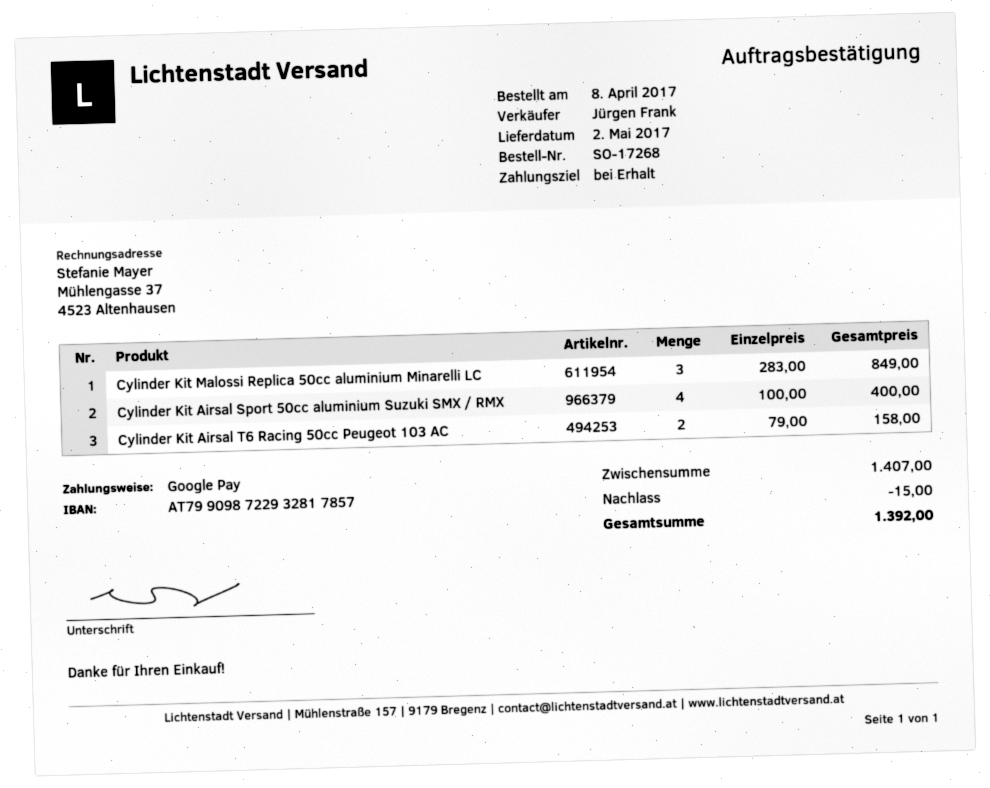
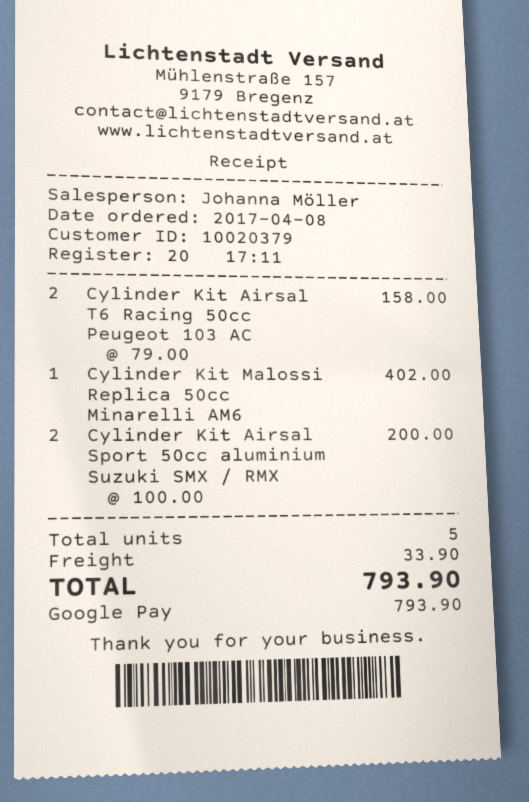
sales rep: Jürgen Frank -> Johanna Möller
Cylinder Kit Malossi Replica 50cc aluminium Minarelli LC: 3 x 283.00 = 849.00 -> none
Cylinder Kit Airsal Sport 50cc aluminium Suzuki SMX / RMX: 4 x 100.00 = 400.00 -> 2 x 100.00 = 200.00
Cylinder Kit Malossi Replica 50cc Minarelli AM6: none -> 1 x 402.00 = 402.00
discount: 15.00 -> none
shipping: none -> 33.90
total: 1392.00 -> 793.90

